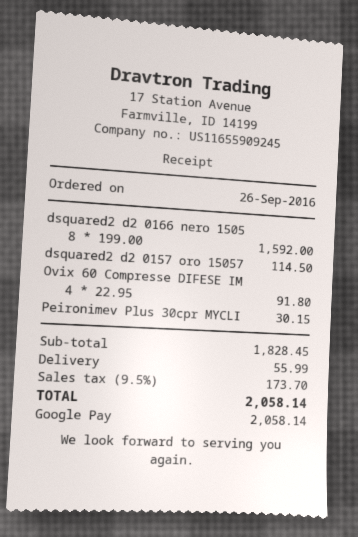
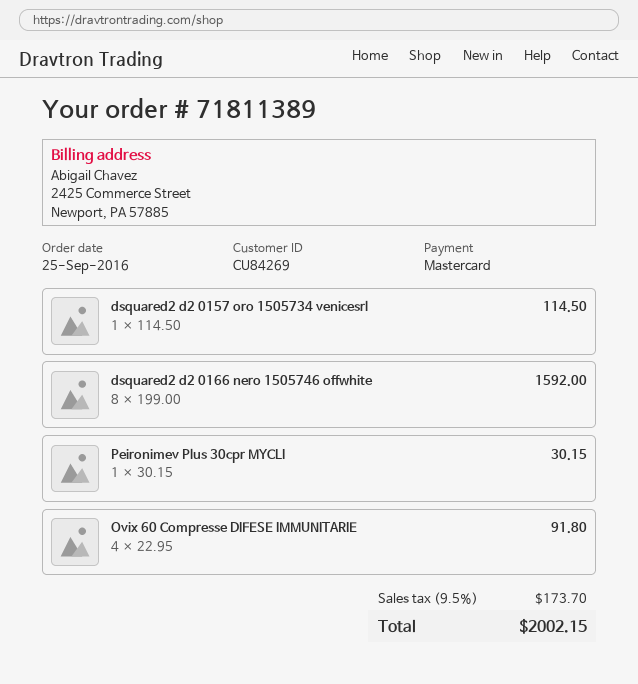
order date: 2016-09-26 -> 2016-09-25
payment method: Google Pay -> Mastercard
shipping: 55.99 -> none
total: 2058.14 -> 2002.15

